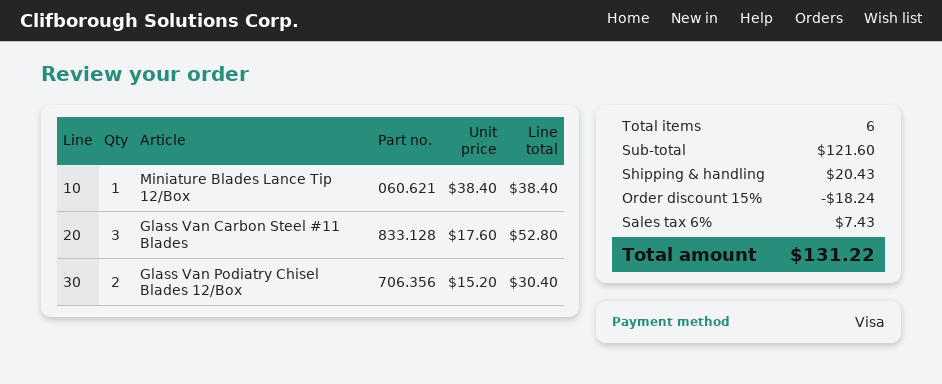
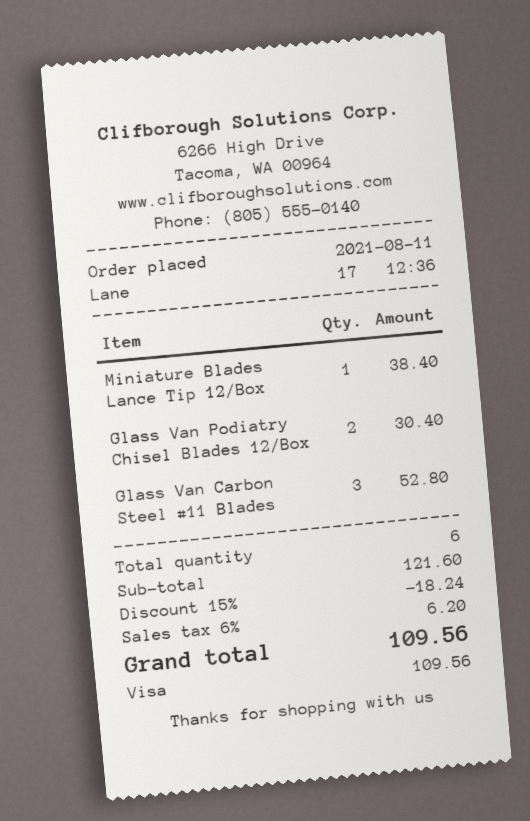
shipping: 20.43 -> none
tax: 6% = 7.43 -> 6% = 6.20
total: 131.22 -> 109.56

